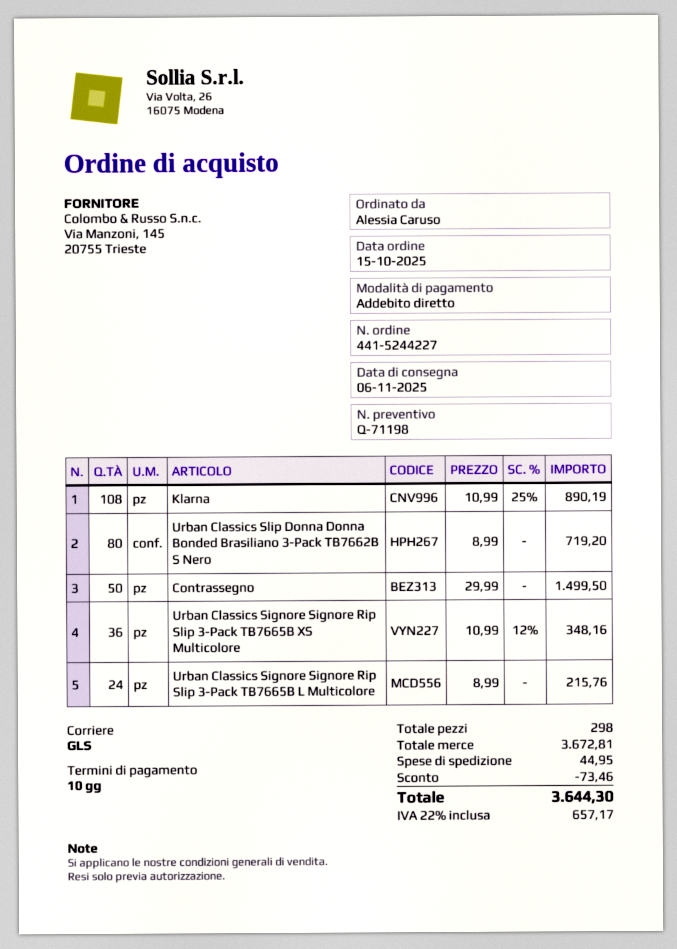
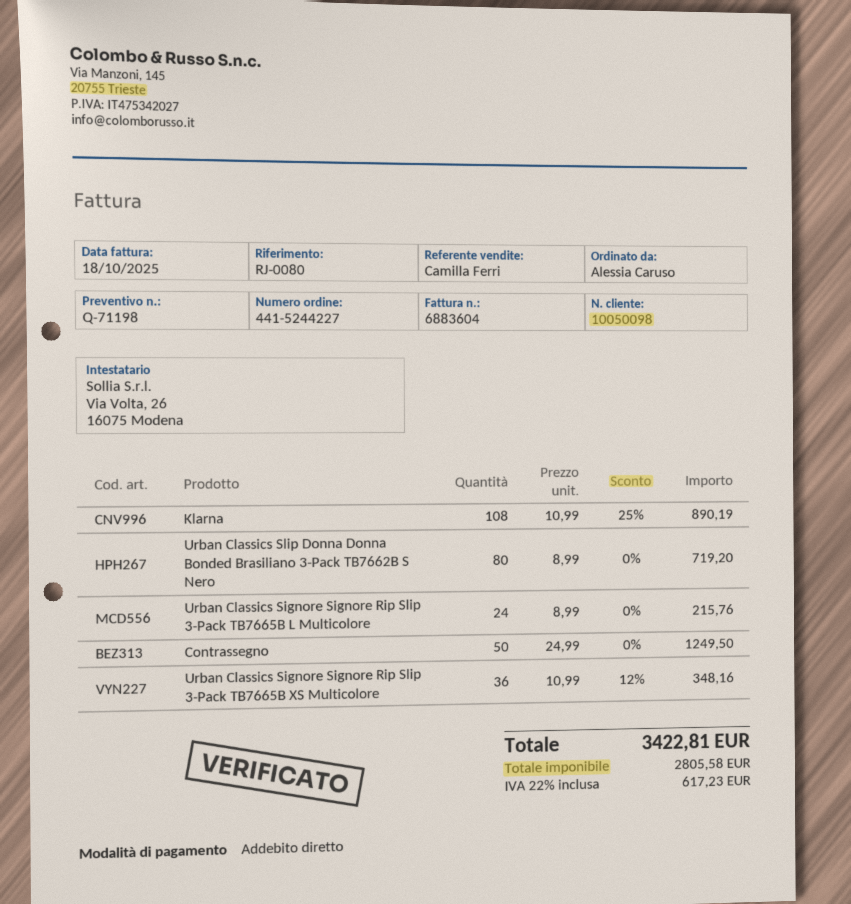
Contrassegno: 50 x 29.99 = 1499.50 -> 50 x 24.99 = 1249.50
discount: 73.46 -> none
shipping: 44.95 -> none
tax: 22% = 657.17 -> 22% = 617.23
total: 3644.30 -> 3422.81

